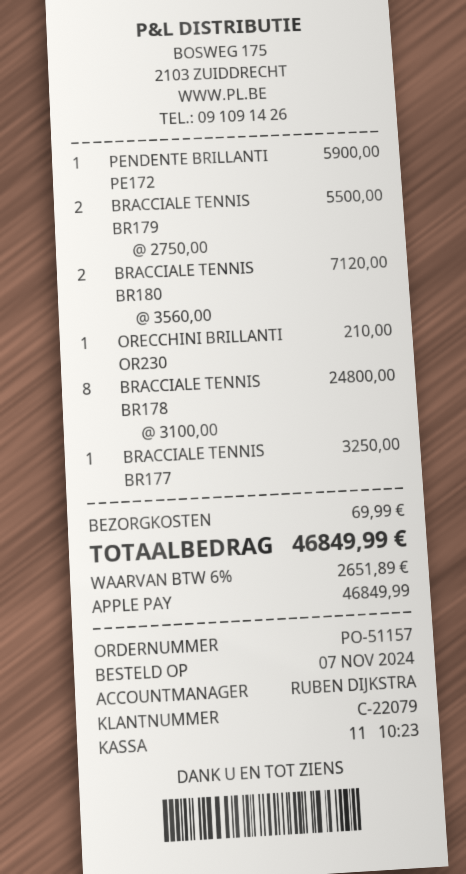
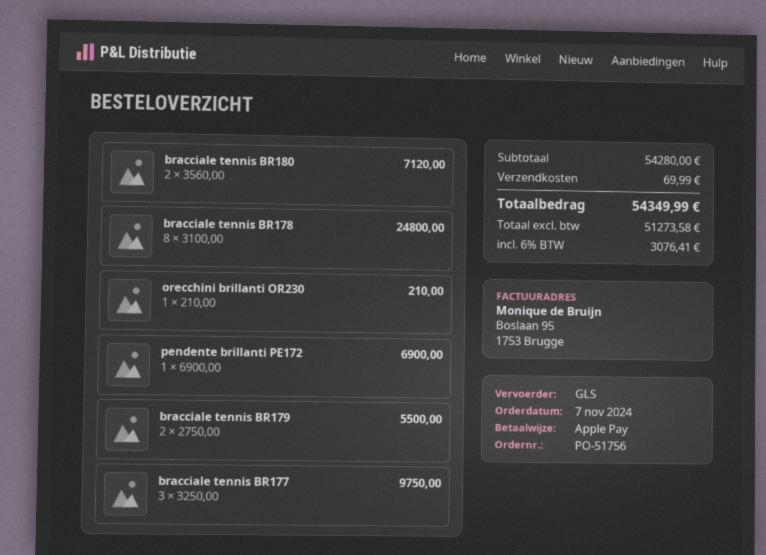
order number: PO-51157 -> PO-51756
PENDENTE BRILLANTI PE172: 1 x 5900.00 = 5900.00 -> 1 x 6900.00 = 6900.00
BRACCIALE TENNIS BR177: 1 x 3250.00 = 3250.00 -> 3 x 3250.00 = 9750.00
tax: 6% = 2651.89 -> 6% = 3076.41
total: 46849.99 -> 54349.99

